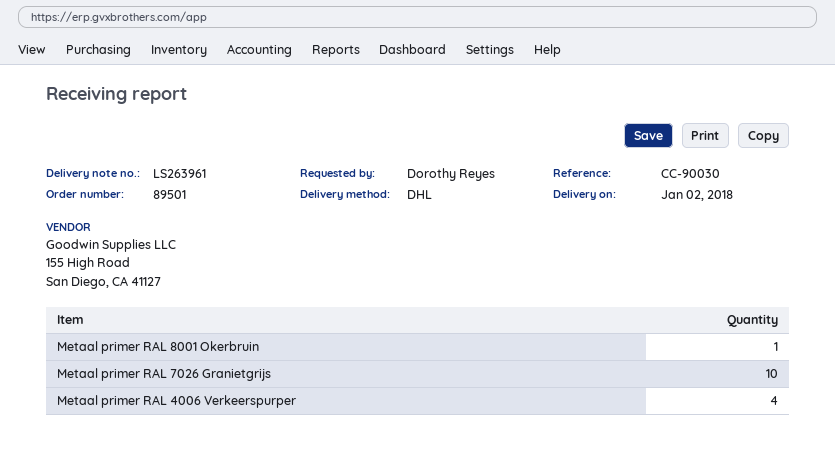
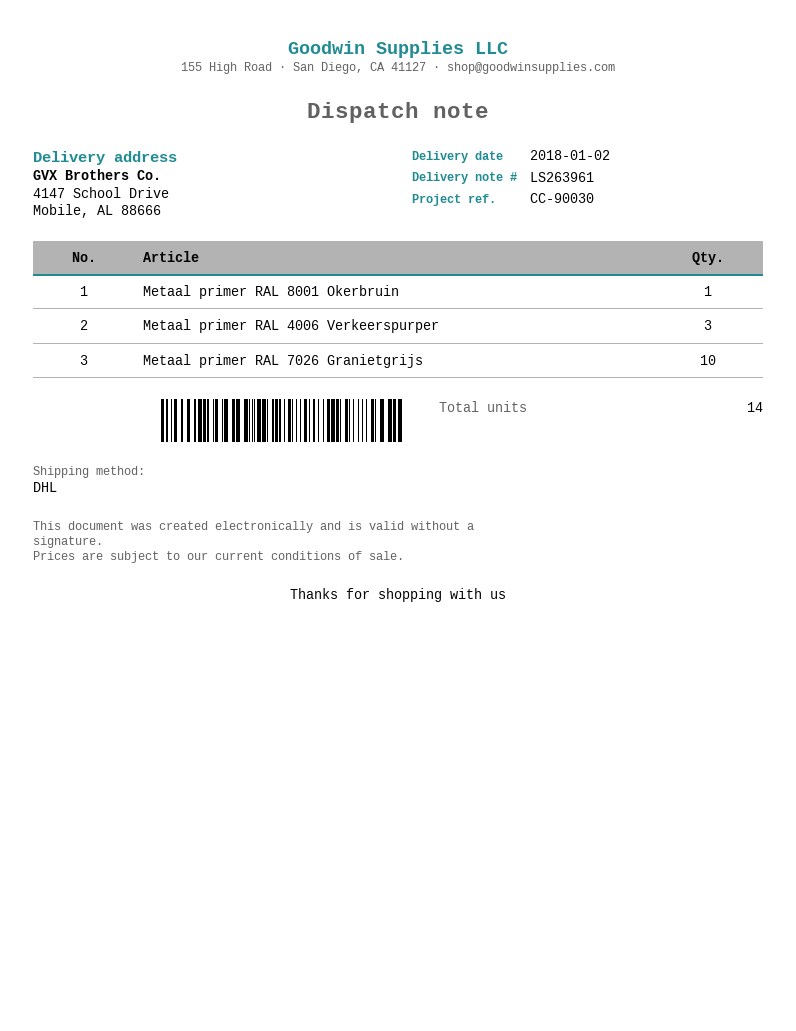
Metaal primer RAL 4006 Verkeerspurper: 4 -> 3

